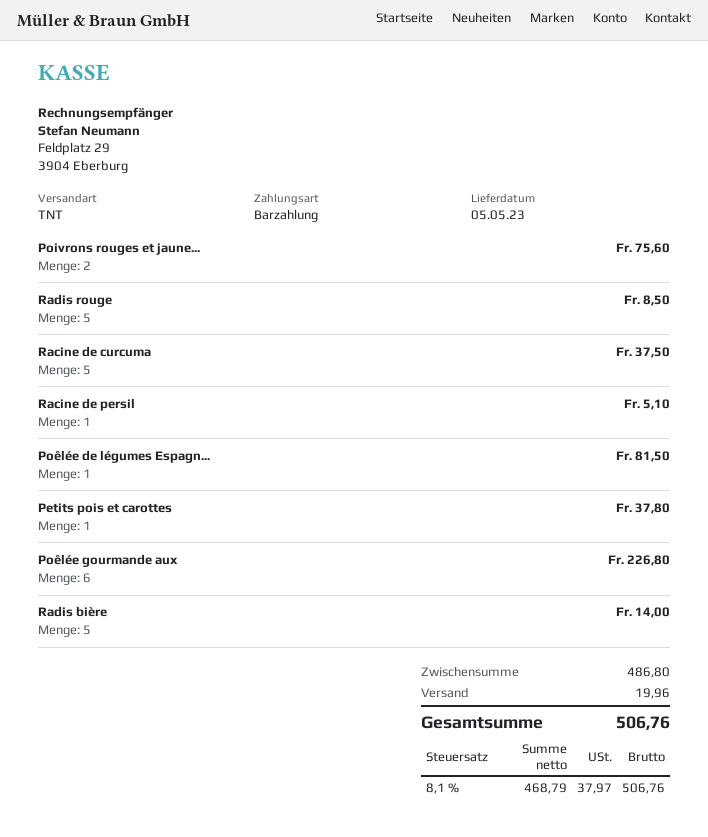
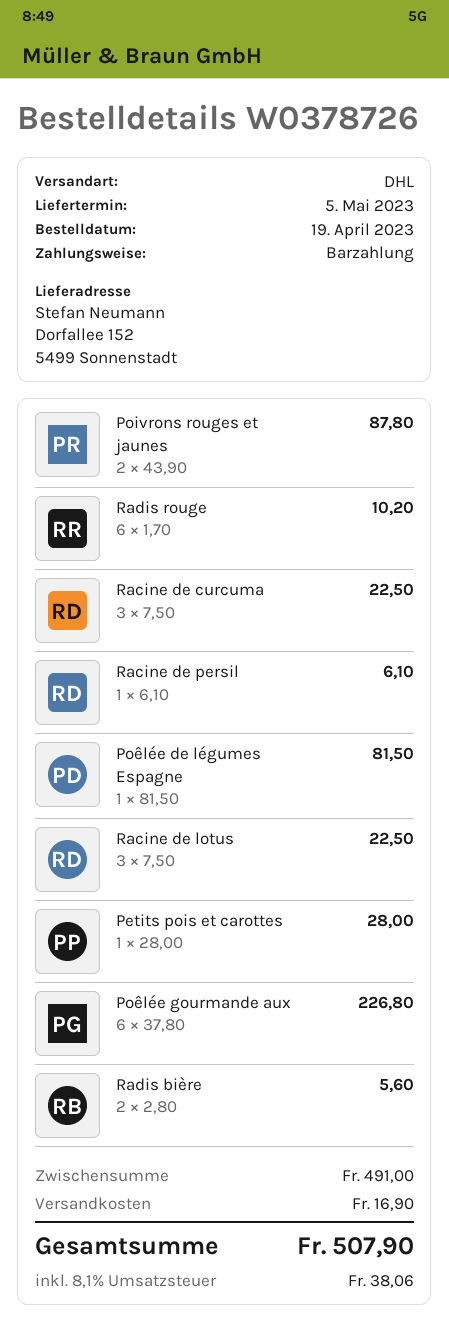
shipping method: TNT -> DHL
Poivrons rouges et jaune...: 2 for 75.60 -> 2 for 87.80
Radis rouge: 5 for 8.50 -> 6 for 10.20
Racine de curcuma: 5 for 37.50 -> 3 for 22.50
Racine de persil: 1 for 5.10 -> 1 for 6.10
Petits pois et carottes: 1 for 37.80 -> 1 for 28.00
Radis bière: 5 for 14.00 -> 2 for 5.60
Racine de lotus: none -> 3 for 22.50
subtotal: 486.80 -> 491.00
shipping: 19.96 -> 16.90
tax: 8.1% = 37.97 -> 8.1% = 38.06
total: 506.76 -> 507.90

